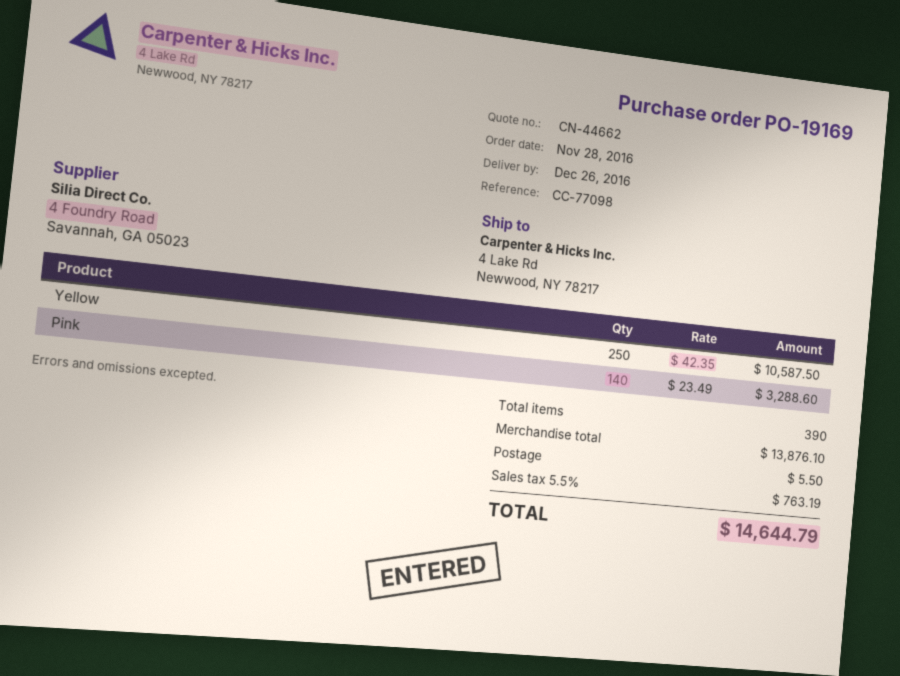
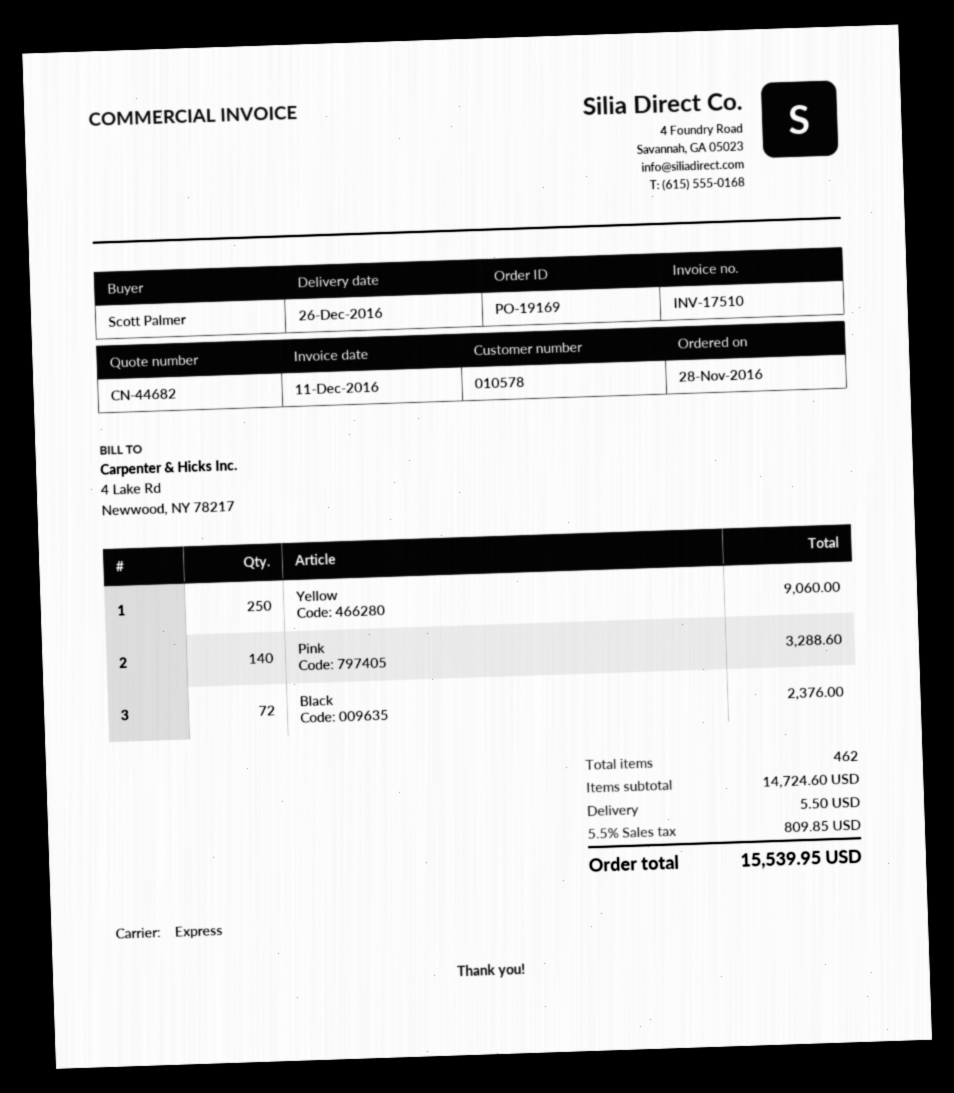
quote number: CN-44662 -> CN-44682
Yellow: 250 for 10587.50 -> 250 for 9060.00
Black: none -> 72 for 2376.00
total quantity: 390 -> 462
subtotal: 13876.10 -> 14724.60
tax: 5.5% = 763.19 -> 5.5% = 809.85
total: 14644.79 -> 15539.95

